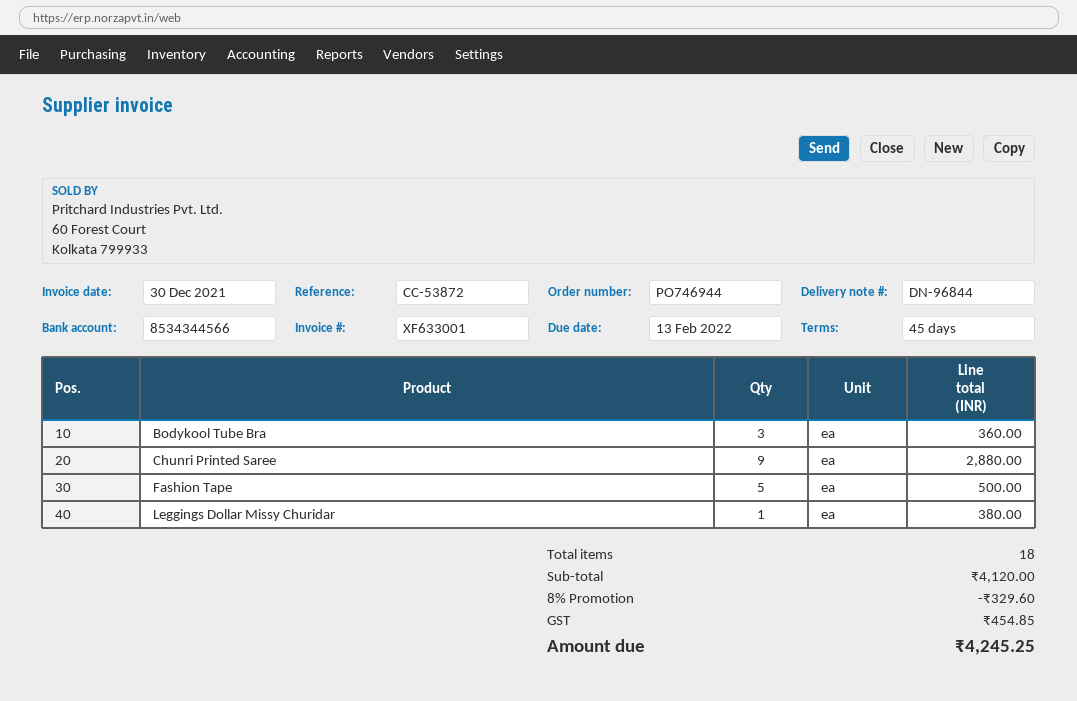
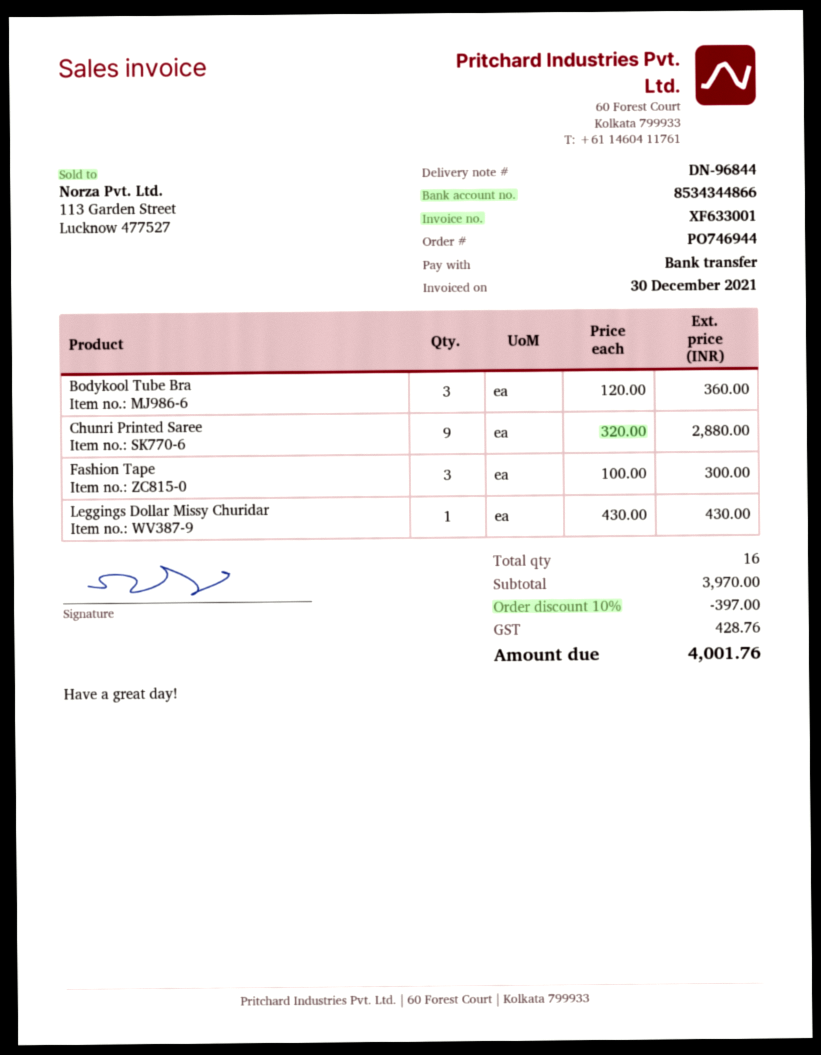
bank account: 8534344566 -> 8534344866
Fashion Tape: 5 for 500.00 -> 3 for 300.00
Leggings Dollar Missy Churidar: 1 for 380.00 -> 1 for 430.00
total quantity: 18 -> 16
subtotal: 4120.00 -> 3970.00
discount: 8% = 329.60 -> 10% = 397.00
tax: 454.85 -> 428.76
total: 4245.25 -> 4001.76

